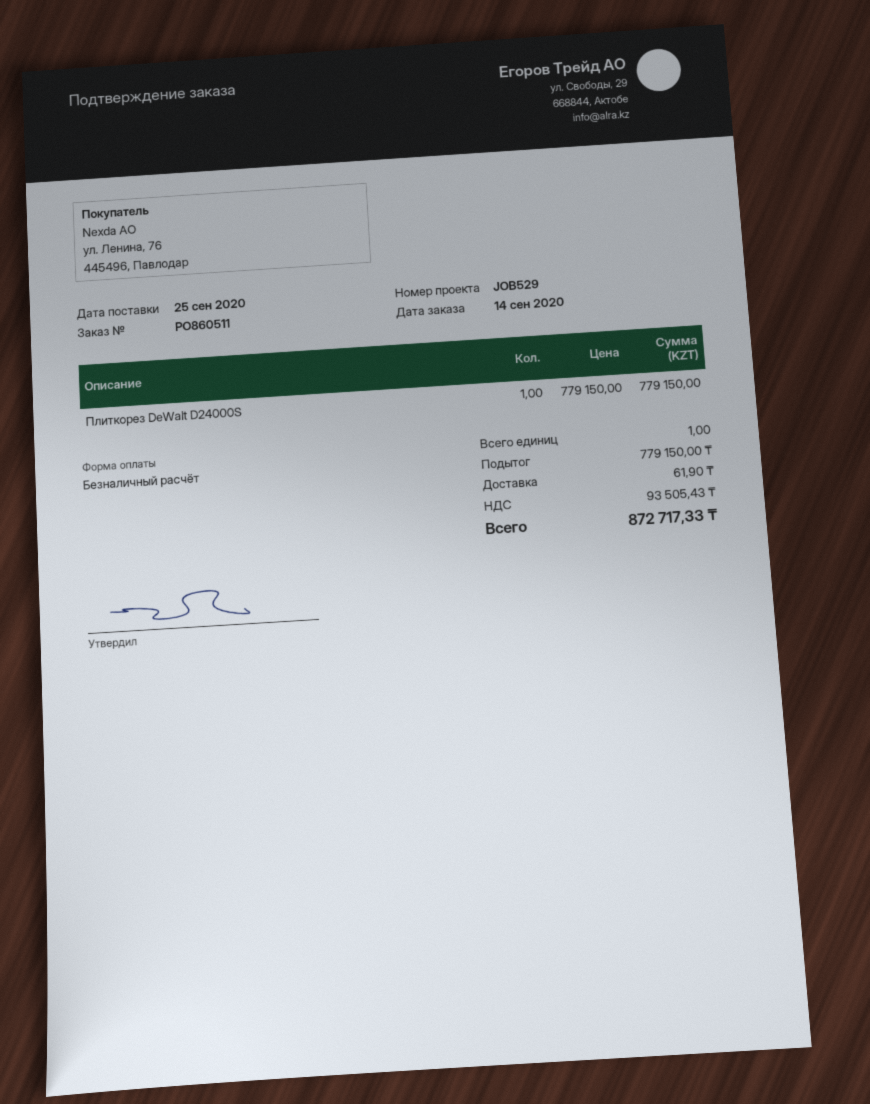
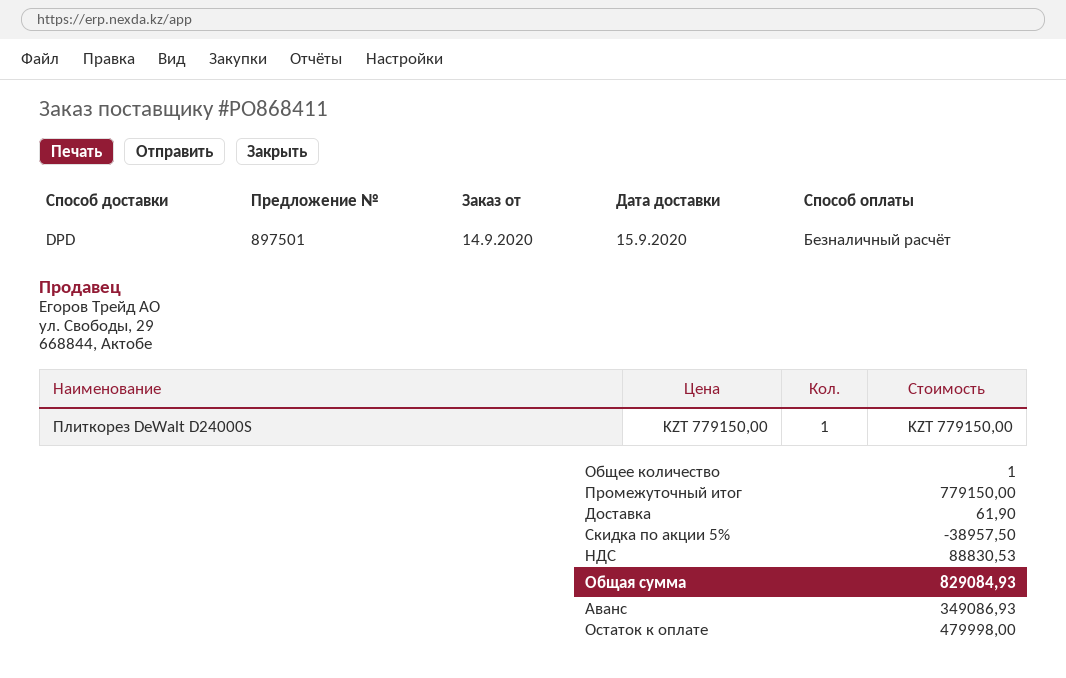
order number: PO860511 -> PO868411
delivery date: 2020-09-25 -> 2020-09-15
discount: none -> 5% = 38957.50
tax: 93505.43 -> 88830.53
total: 872717.33 -> 829084.93

